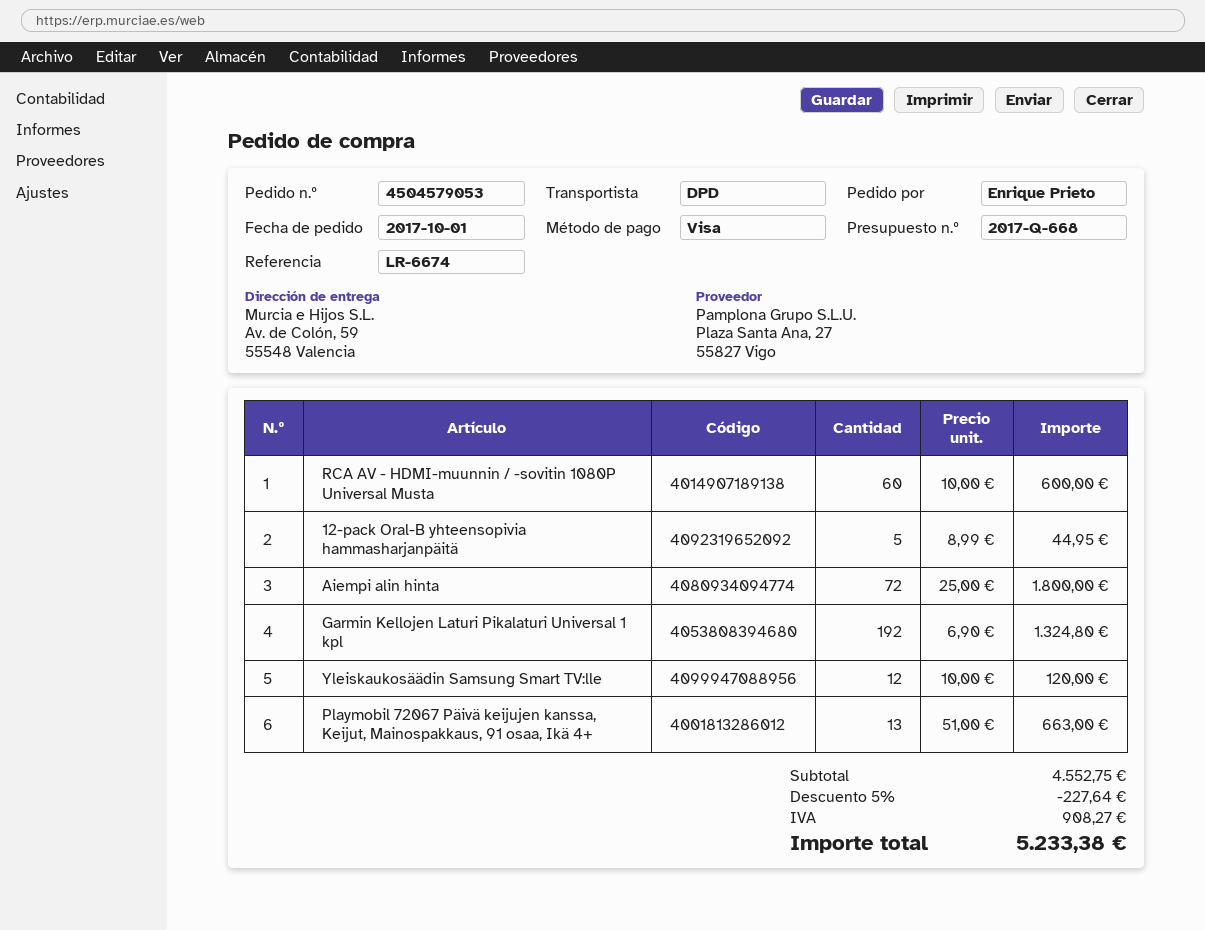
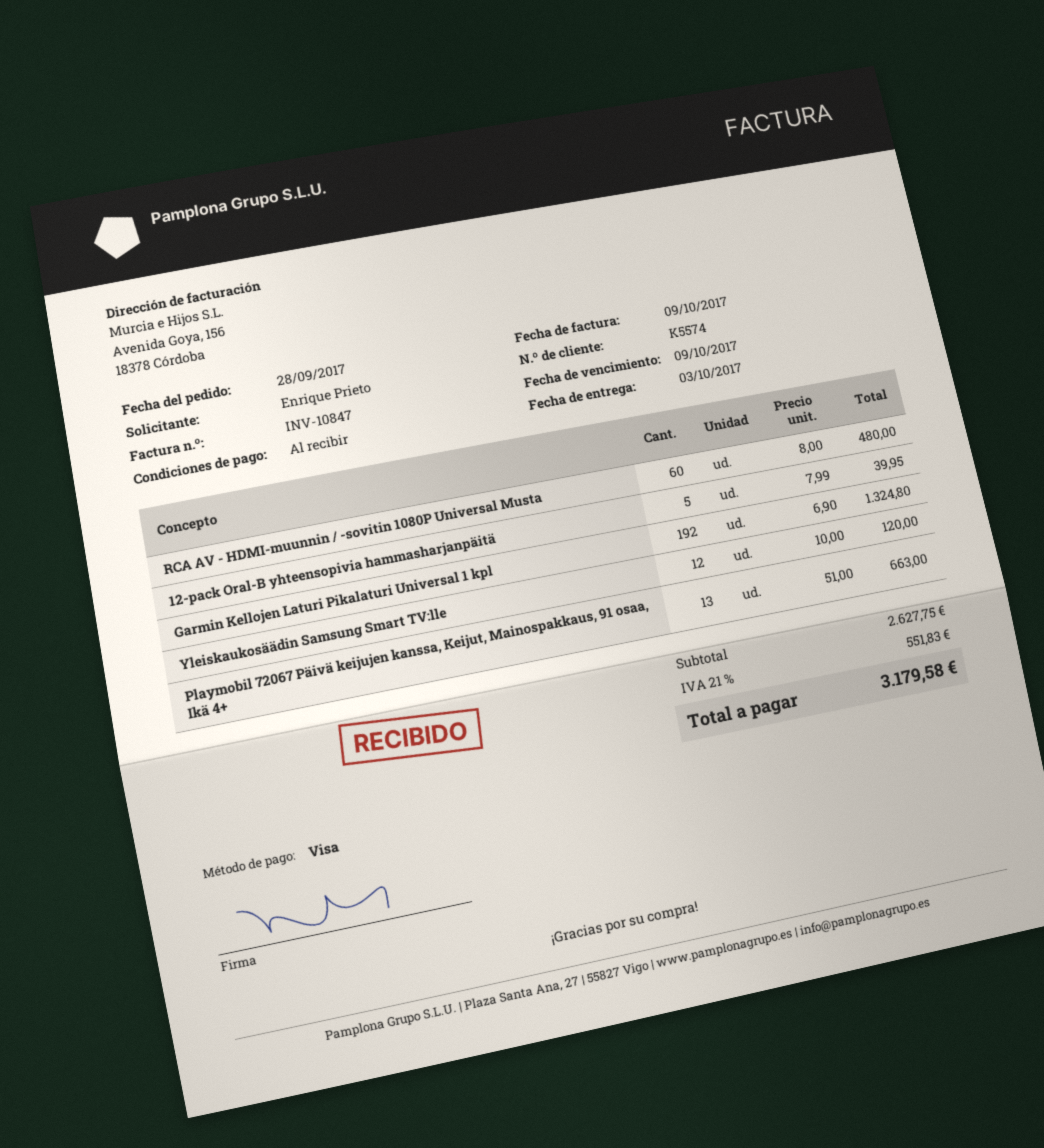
order date: 2017-10-01 -> 2017-09-28
RCA AV - HDMI-muunnin / -sovitin 1080P Universal Musta: 60 x 10.00 = 600.00 -> 60 x 8.00 = 480.00
12-pack Oral-B yhteensopivia hammasharjanpäitä: 5 x 8.99 = 44.95 -> 5 x 7.99 = 39.95
Aiempi alin hinta: 72 x 25.00 = 1800.00 -> none
subtotal: 4552.75 -> 2627.75
discount: 5% = 227.64 -> none
tax: 908.27 -> 551.83
total: 5233.38 -> 3179.58

